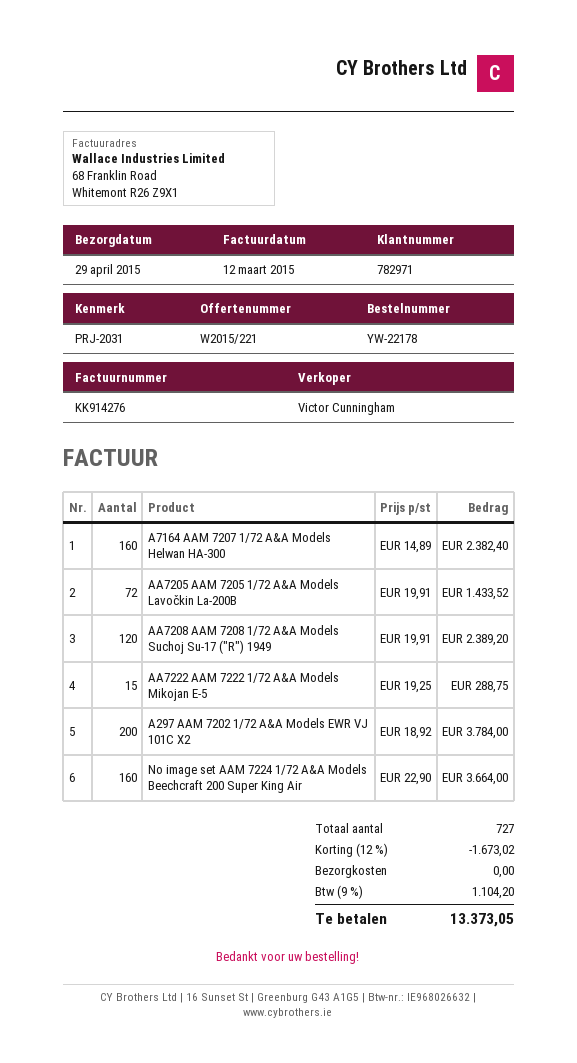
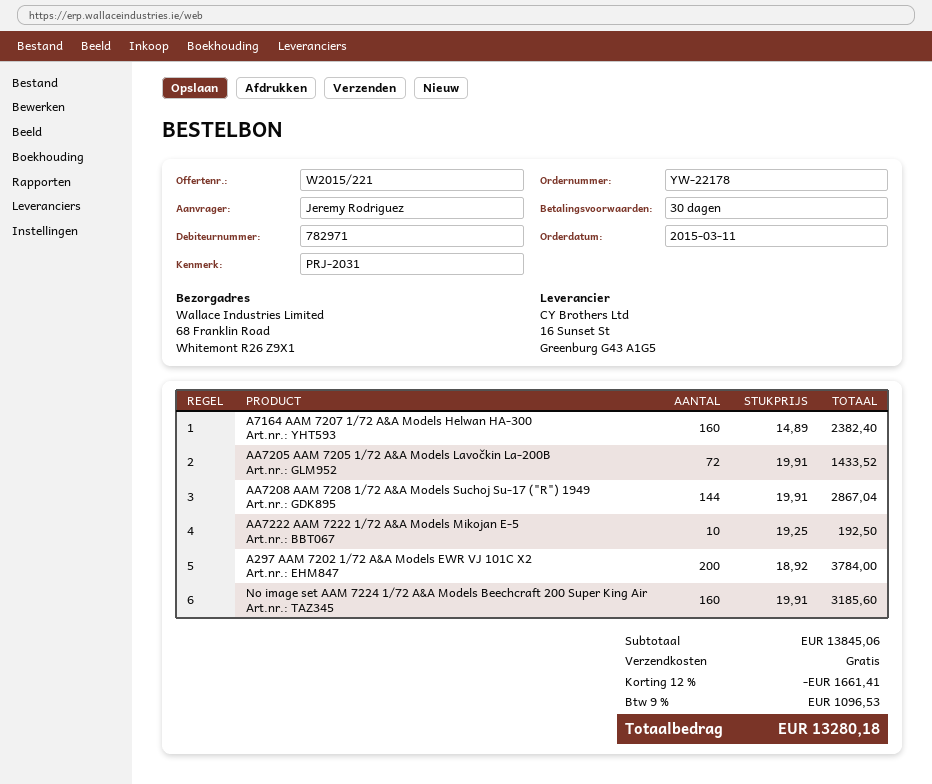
AA7208 AAM 7208 1/72 A&A Models Suchoj Su-17 ("R") 1949: 120 x 19.91 = 2389.20 -> 144 x 19.91 = 2867.04
AA7222 AAM 7222 1/72 A&A Models Mikojan E-5: 15 x 19.25 = 288.75 -> 10 x 19.25 = 192.50
No image set AAM 7224 1/72 A&A Models Beechcraft 200 Super King Air: 160 x 22.90 = 3664.00 -> 160 x 19.91 = 3185.60
discount: 12% = 1673.02 -> 12% = 1661.41
tax: 9% = 1104.20 -> 9% = 1096.53
total: 13373.05 -> 13280.18

